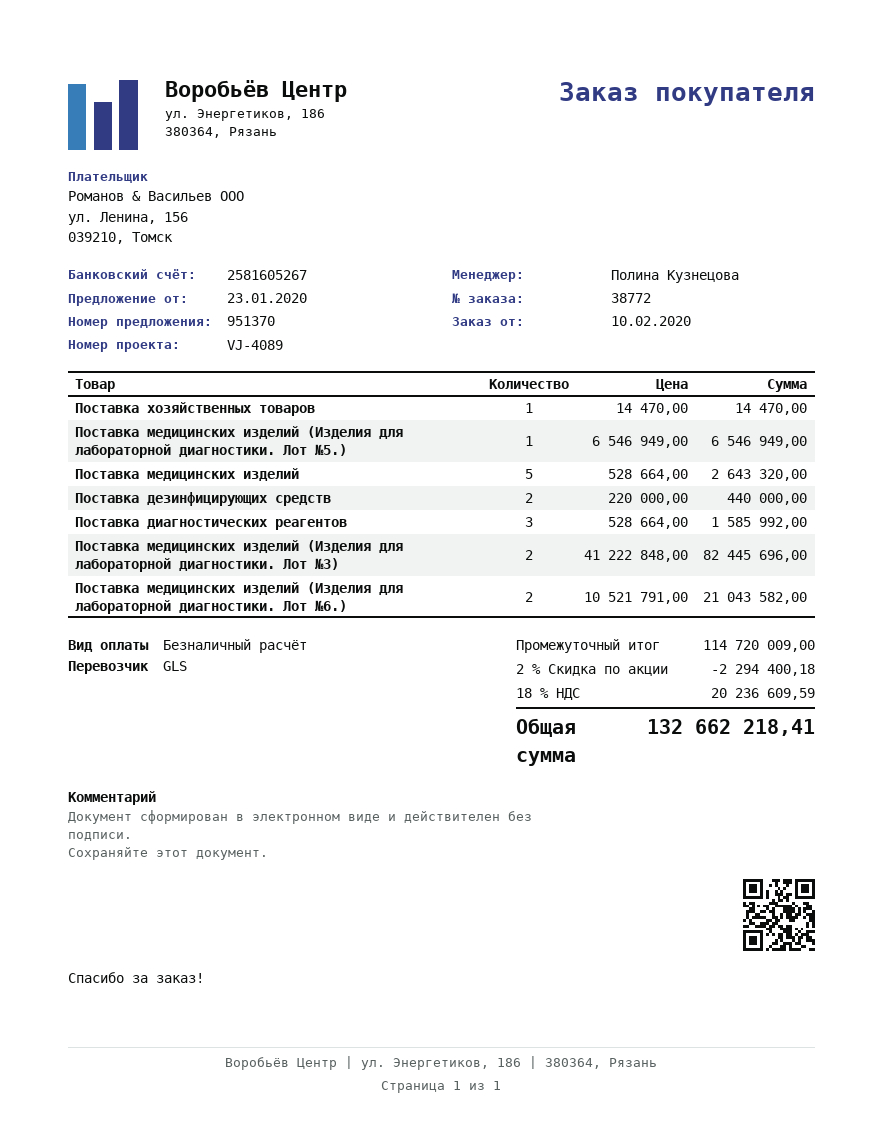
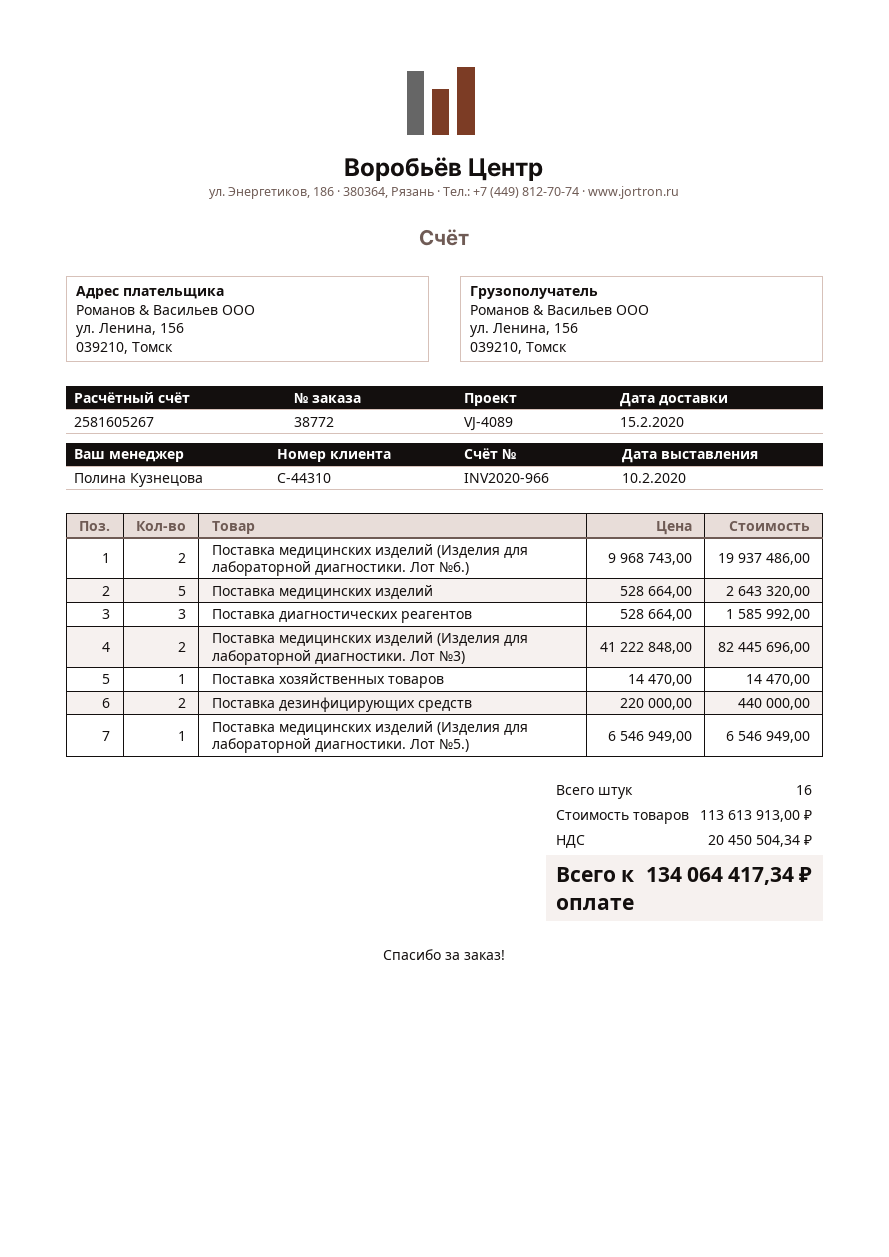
Поставка медицинских изделий (Изделия для лабораторной диагностики. Лот №6.): 2 x 10521791.00 = 21043582.00 -> 2 x 9968743.00 = 19937486.00
subtotal: 114720009.00 -> 113613913.00
discount: 2% = 2294400.18 -> none
tax: 20236609.59 -> 20450504.34
total: 132662218.41 -> 134064417.34

